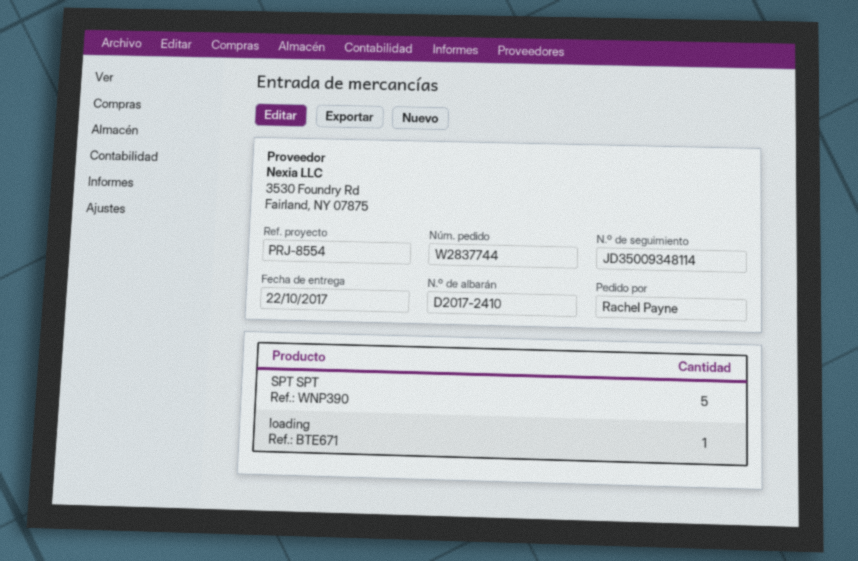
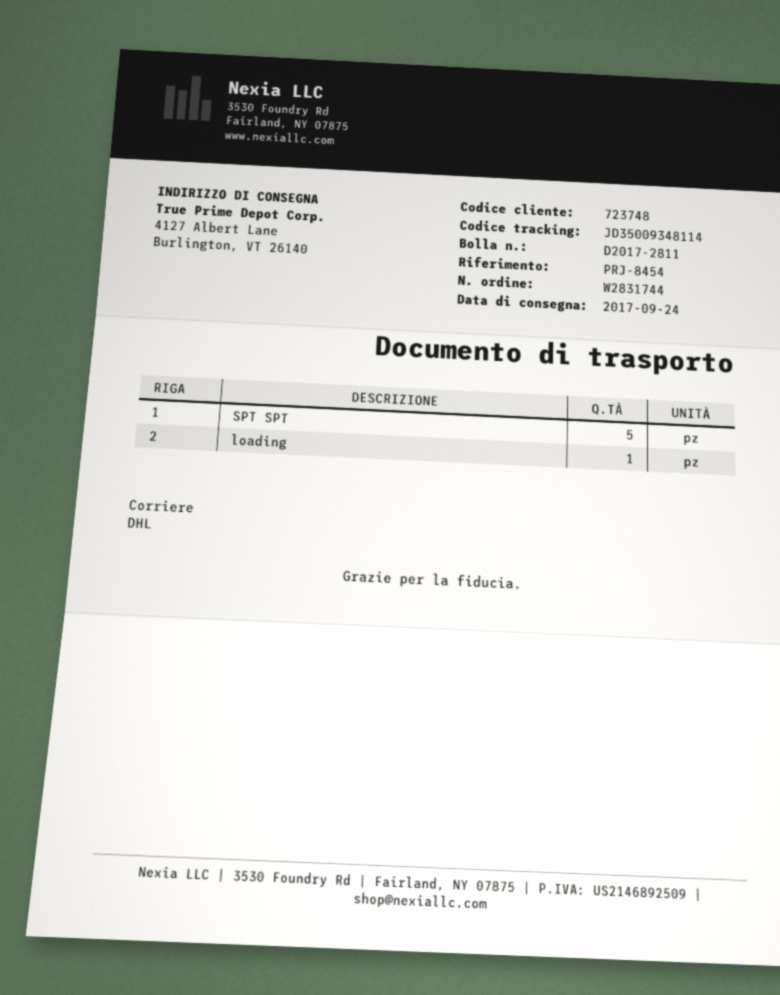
order number: W2837744 -> W2831744
delivery note number: D2017-2410 -> D2017-2811
delivery date: 2017-10-22 -> 2017-09-24
reference: PRJ-8554 -> PRJ-8454

